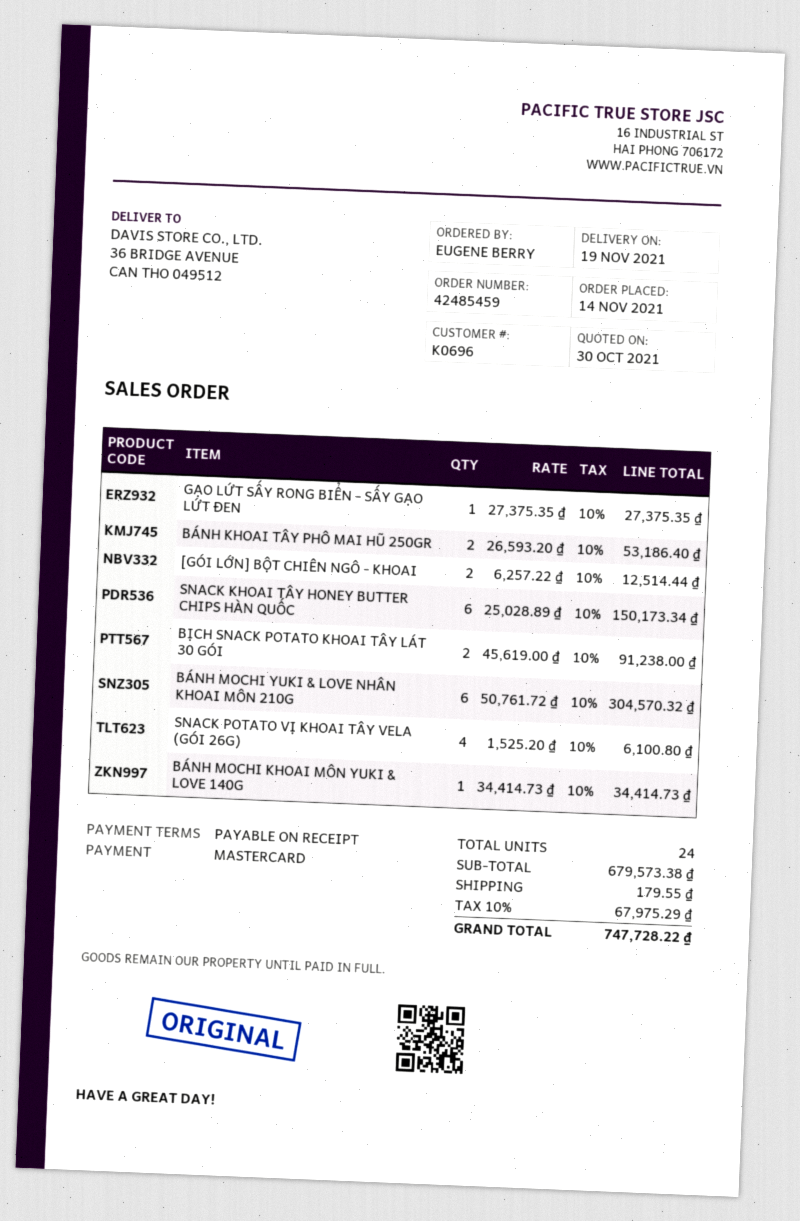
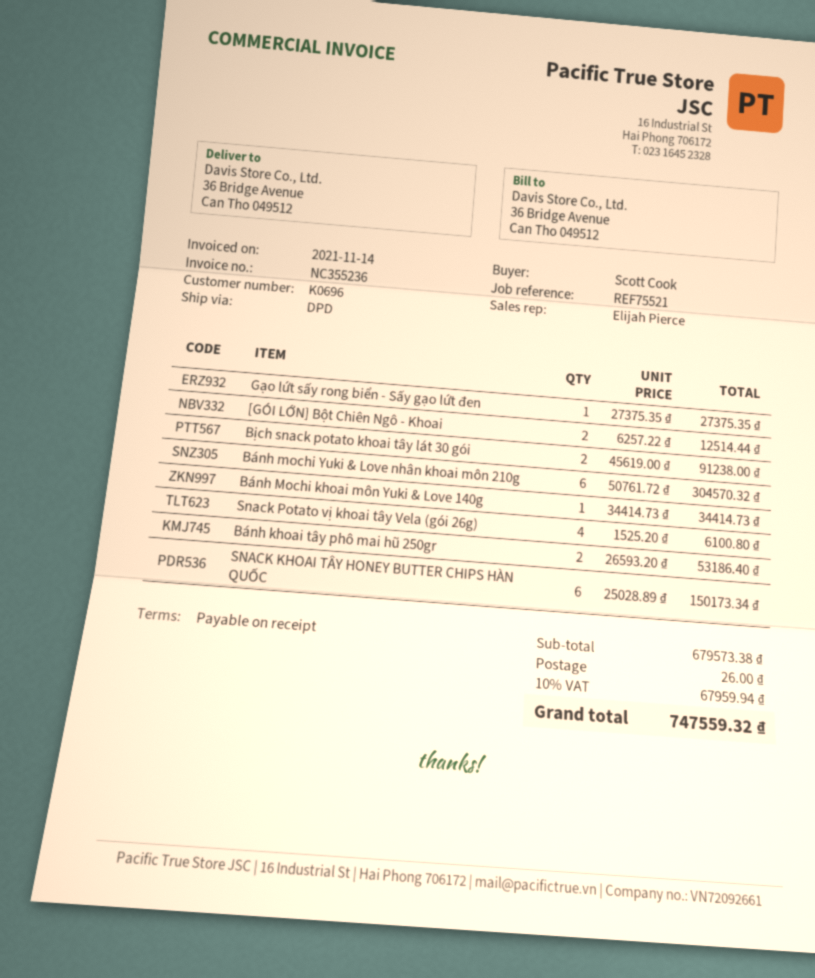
ordered by: EUGENE BERRY -> Scott Cook
shipping: 179.55 -> 26.00
tax: 10% = 67975.29 -> 10% = 67959.94
total: 747728.22 -> 747559.32

